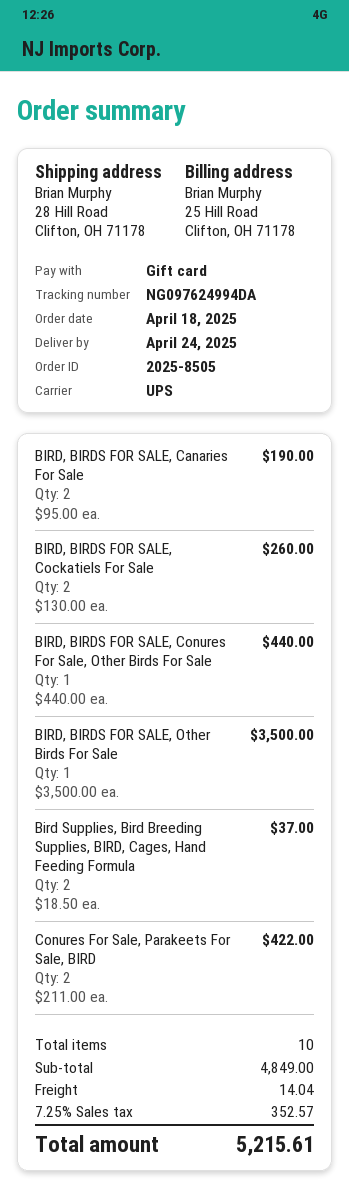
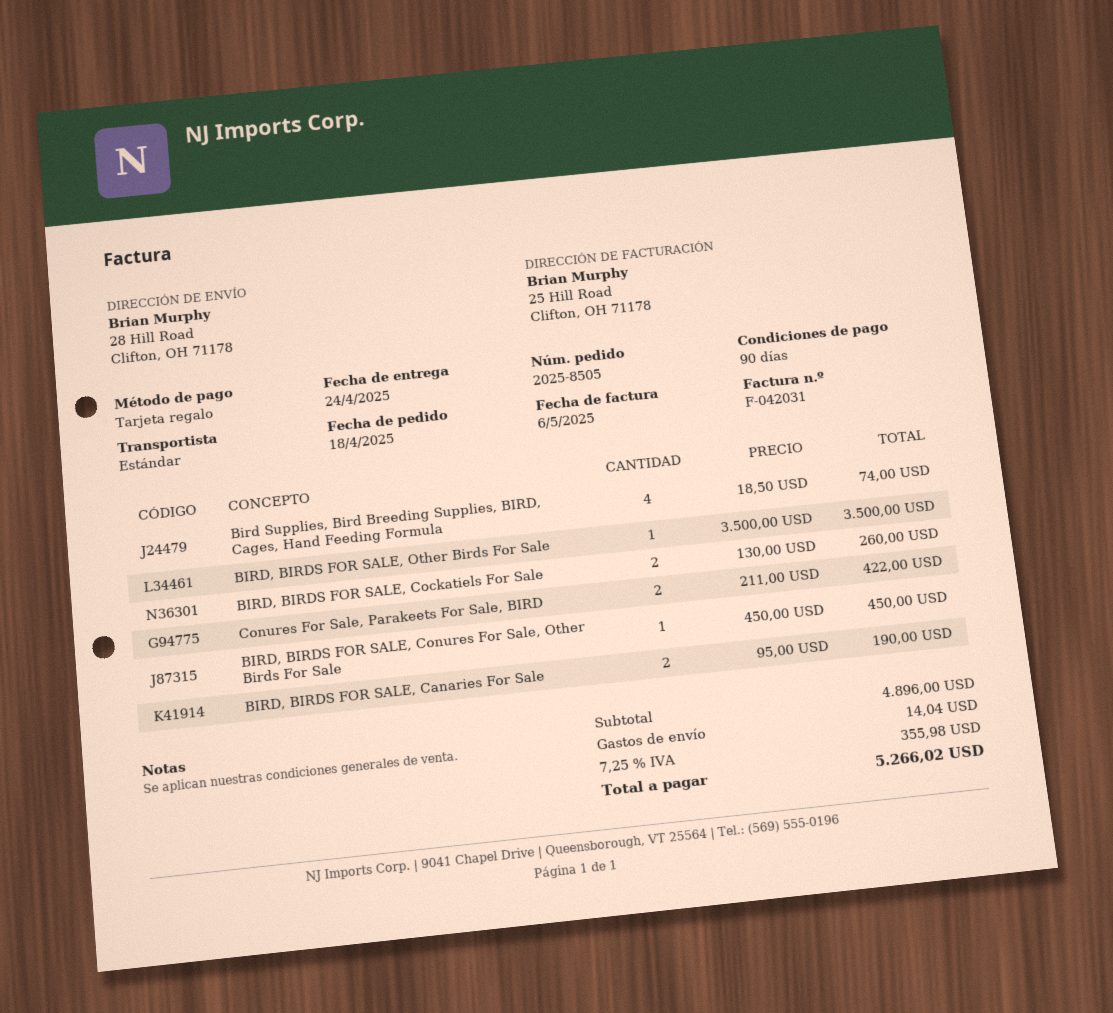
shipping method: UPS -> standard
BIRD, BIRDS FOR SALE, Conures For Sale, Other Birds For Sale: 1 x 440.00 = 440.00 -> 1 x 450.00 = 450.00
Bird Supplies, Bird Breeding Supplies, BIRD, Cages, Hand Feeding Formula: 2 x 18.50 = 37.00 -> 4 x 18.50 = 74.00
subtotal: 4849.00 -> 4896.00
tax: 7.25% = 352.57 -> 7.25% = 355.98
total: 5215.61 -> 5266.02

